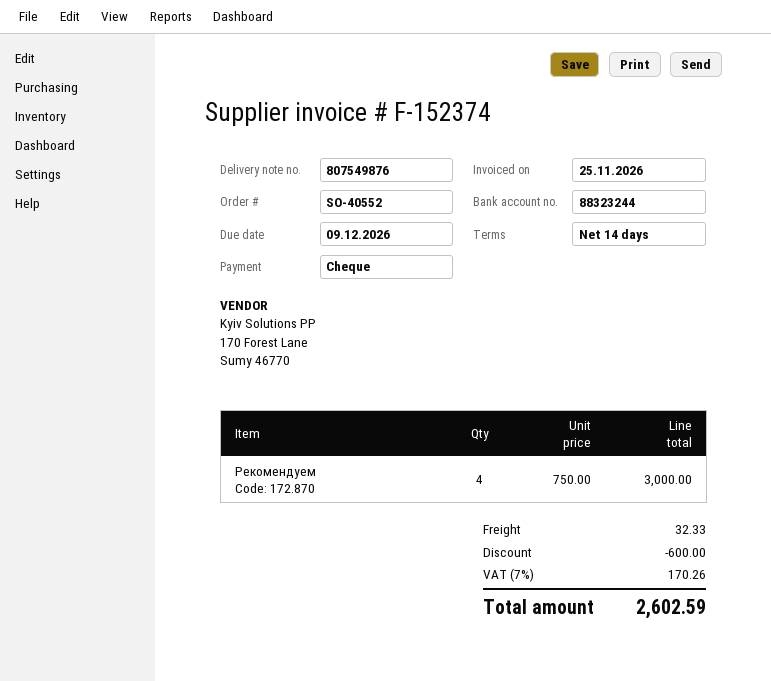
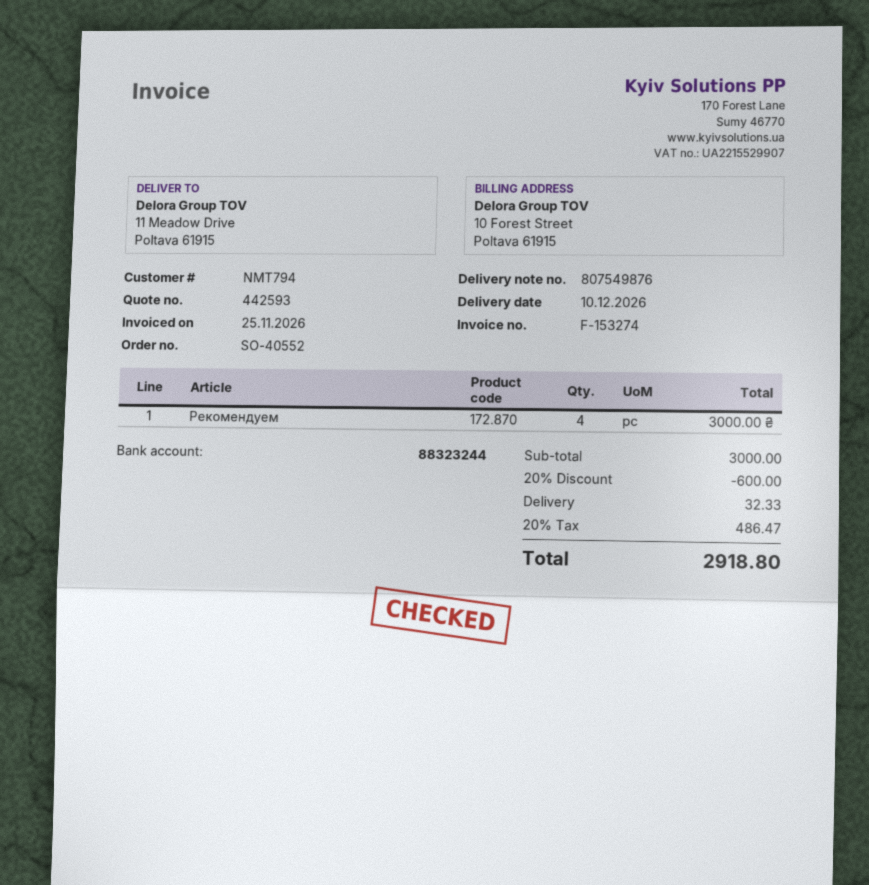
invoice number: F-152374 -> F-153274
tax: 7% = 170.26 -> 20% = 486.47
total: 2602.59 -> 2918.80

